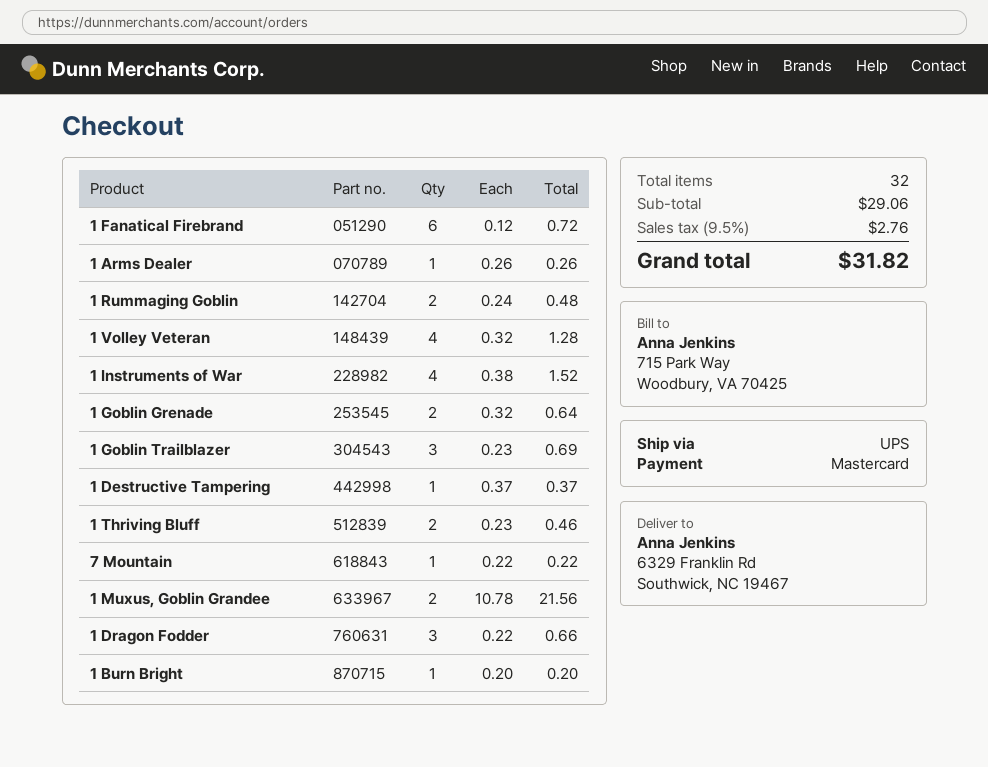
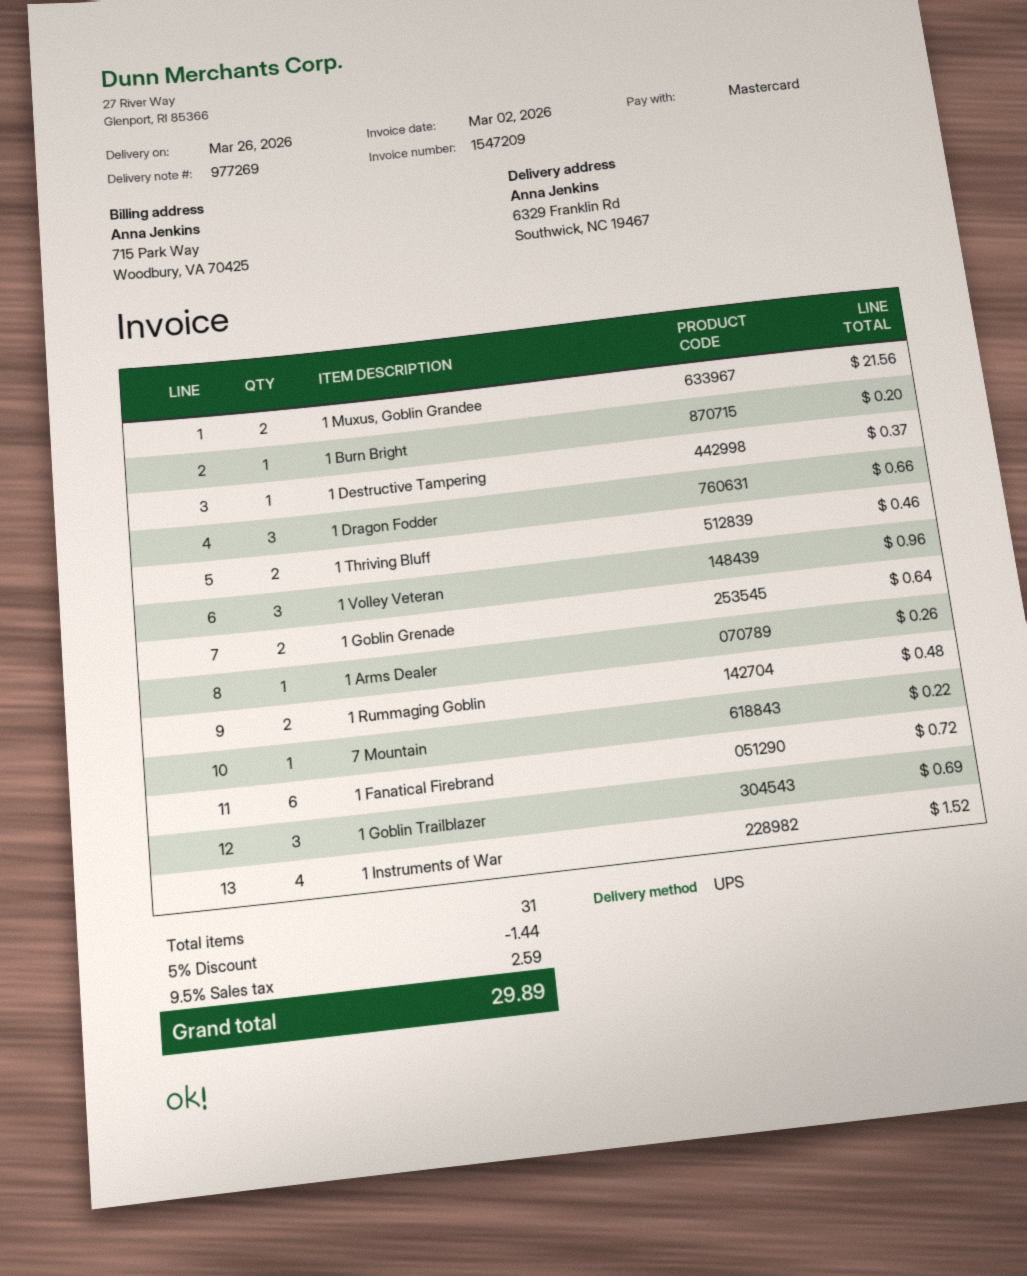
1 Volley Veteran: 4 for 1.28 -> 3 for 0.96
total quantity: 32 -> 31
discount: none -> 5% = 1.44
tax: 9.5% = 2.76 -> 9.5% = 2.59
total: 31.82 -> 29.89

